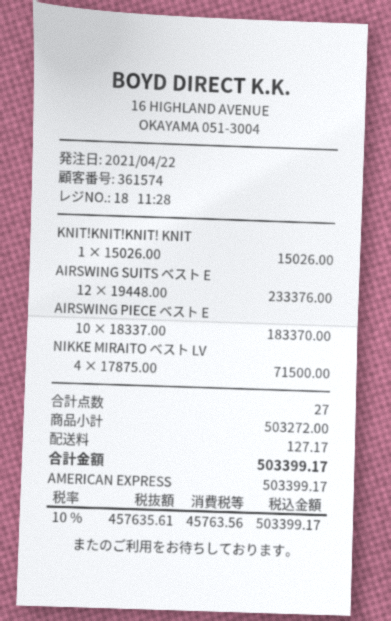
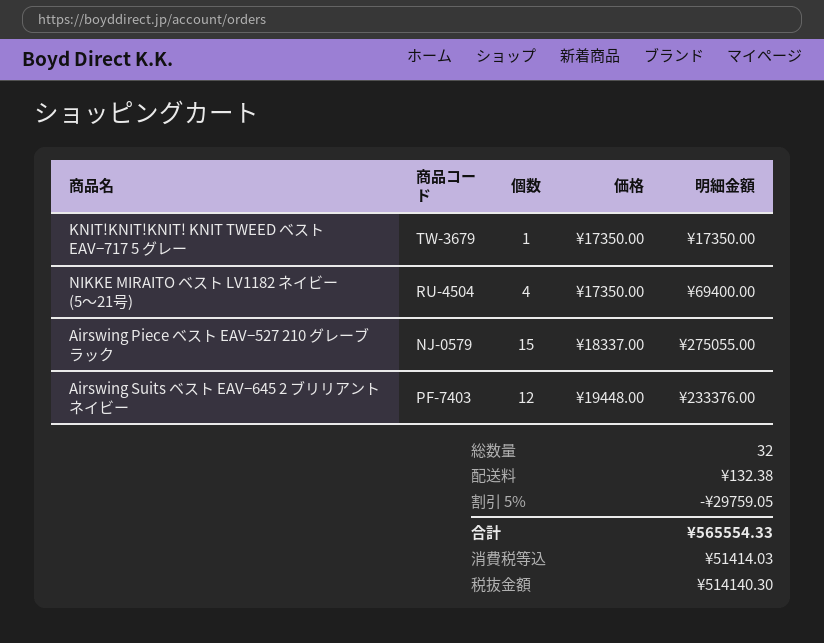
KNIT!KNIT!KNIT! KNIT: 1 x 15026.00 = 15026.00 -> 1 x 17350.00 = 17350.00
AIRSWING PIECE ベスト E: 10 x 18337.00 = 183370.00 -> 15 x 18337.00 = 275055.00
NIKKE MIRAITO ベスト LV: 4 x 17875.00 = 71500.00 -> 4 x 17350.00 = 69400.00
total quantity: 27 -> 32
discount: none -> 5% = 29759.05
shipping: 127.17 -> 132.38
net: 457635.61 -> 514140.30
tax: 45763.56 -> 51414.03
total: 503399.17 -> 565554.33

